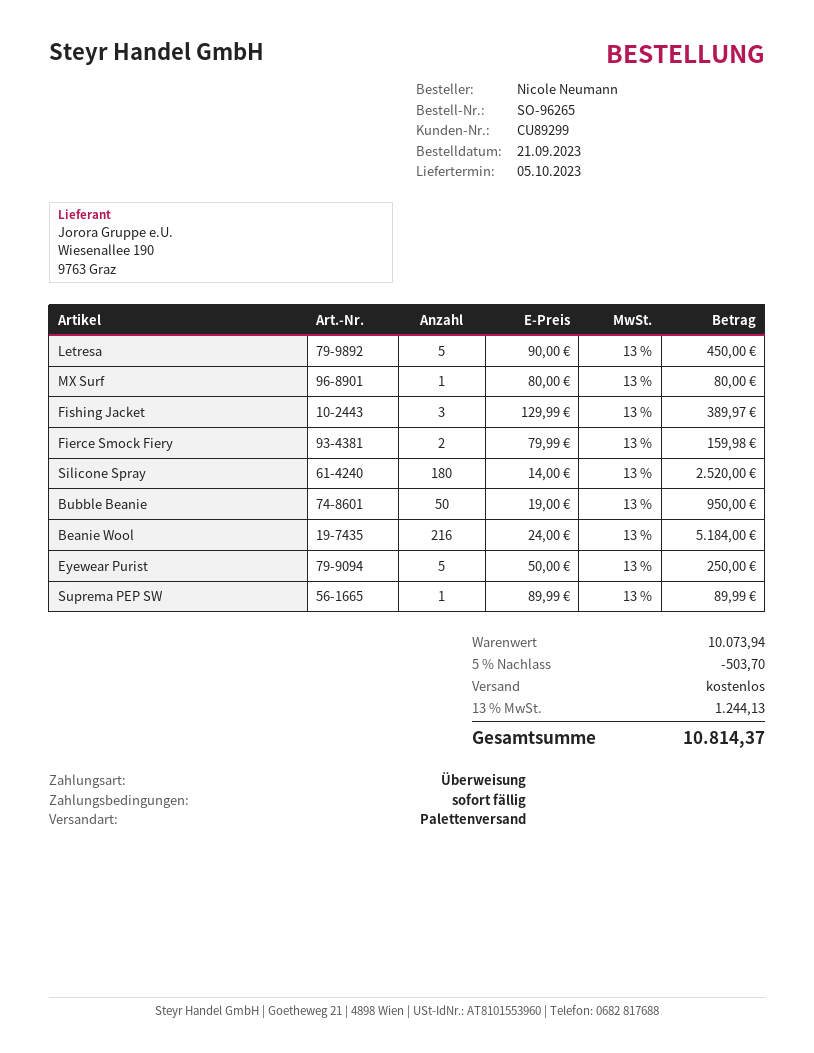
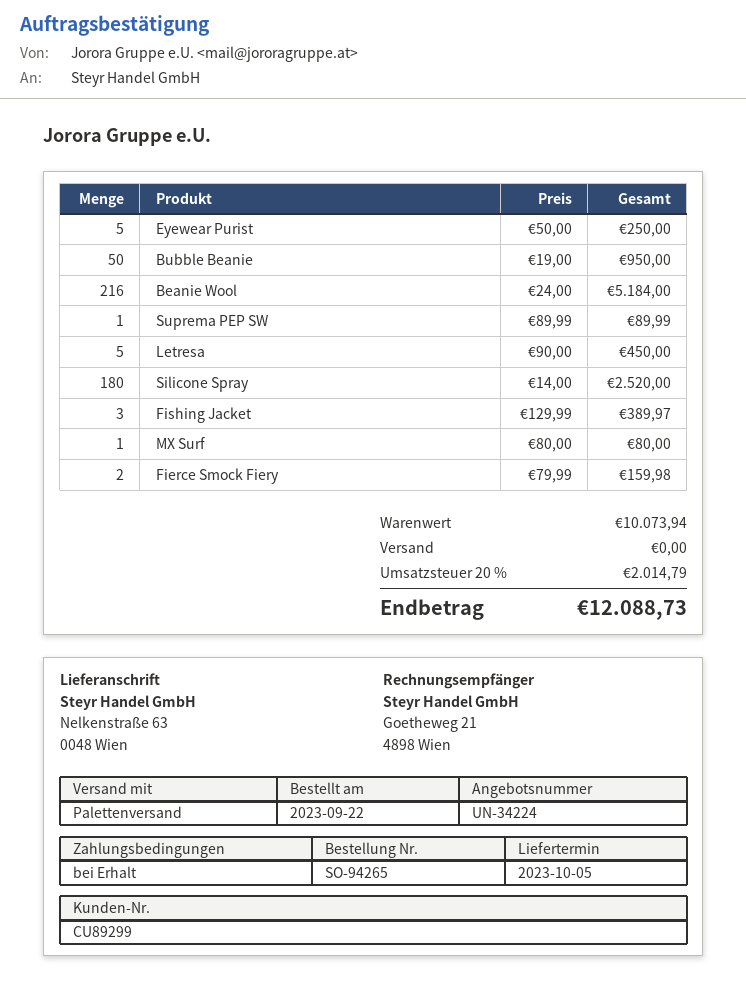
order number: SO-96265 -> SO-94265
order date: 2023-09-21 -> 2023-09-22
discount: 5% = 503.70 -> none
tax: 13% = 1244.13 -> 20% = 2014.79
total: 10814.37 -> 12088.73

